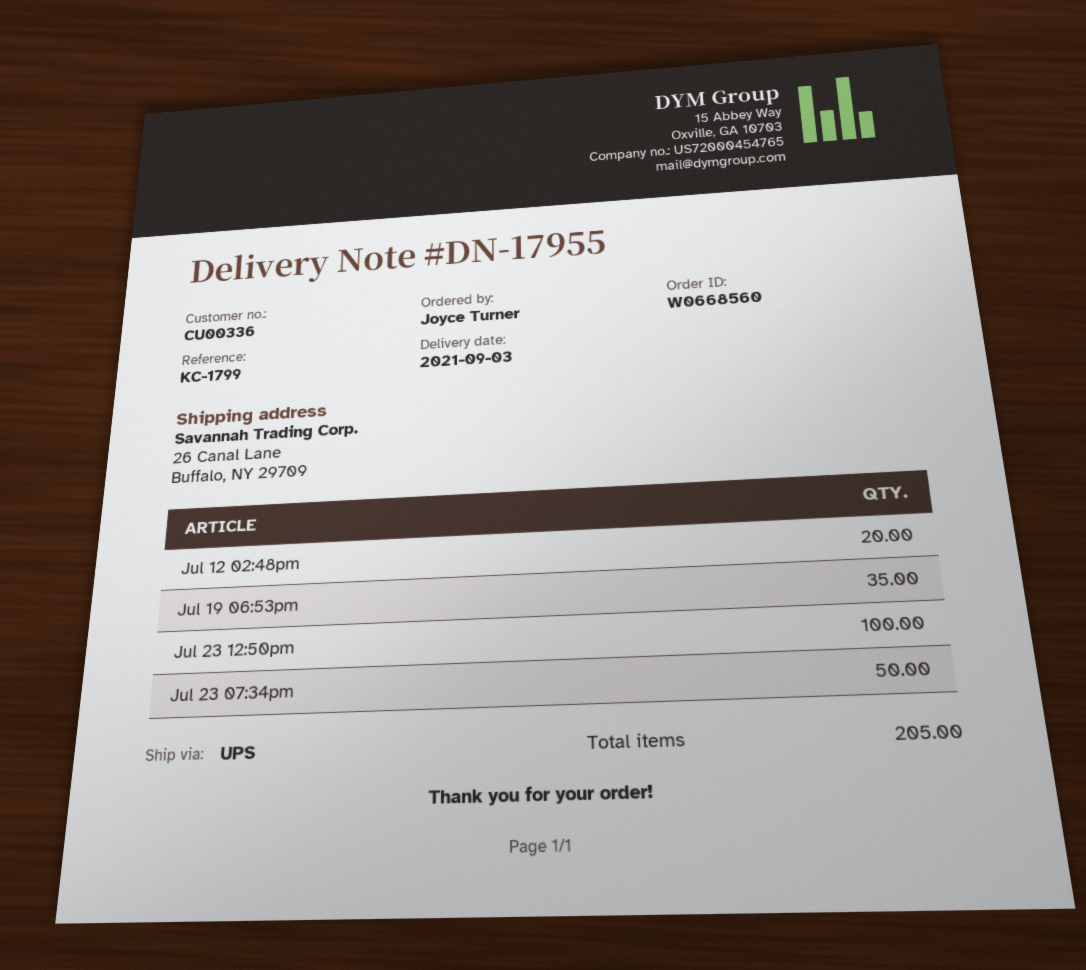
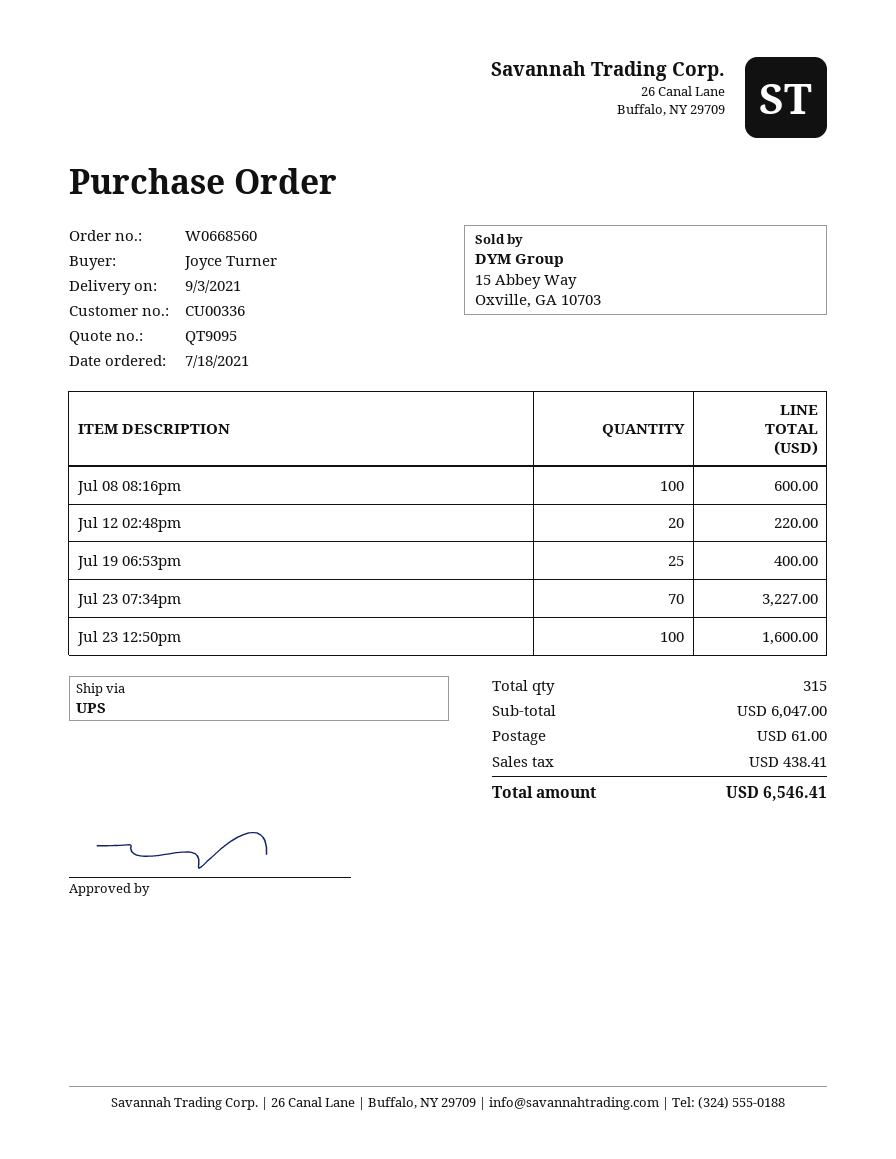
Jul 19 06:53pm: 35 -> 25
Jul 23 07:34pm: 50 -> 70
Jul 08 08:16pm: none -> 100
total quantity: 205 -> 315

